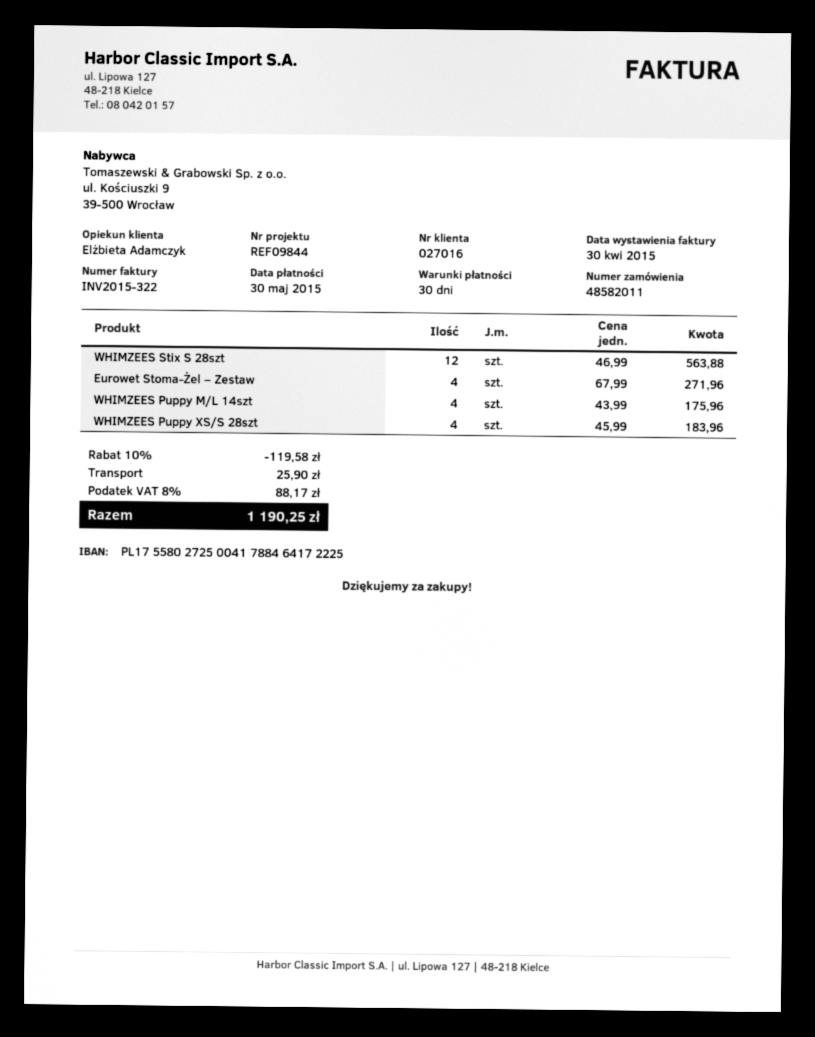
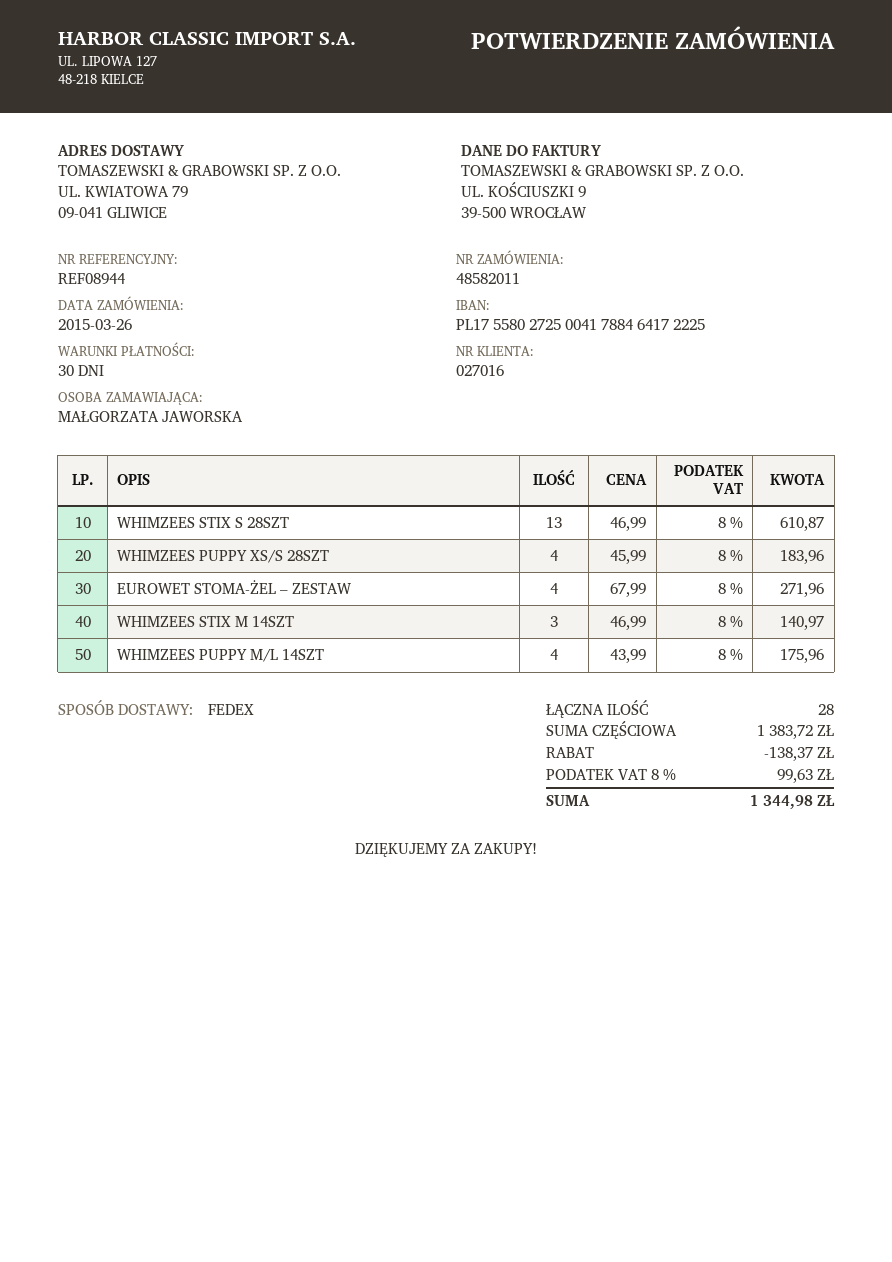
reference: REF09844 -> REF08944
WHIMZEES Stix S 28szt: 12 x 46.99 = 563.88 -> 13 x 46.99 = 610.87
WHIMZEES STIX M 14SZT: none -> 3 x 46.99 = 140.97
discount: 119.58 -> 138.37
shipping: 25.90 -> none
tax: 8% = 88.17 -> 8% = 99.63
total: 1190.25 -> 1344.98

